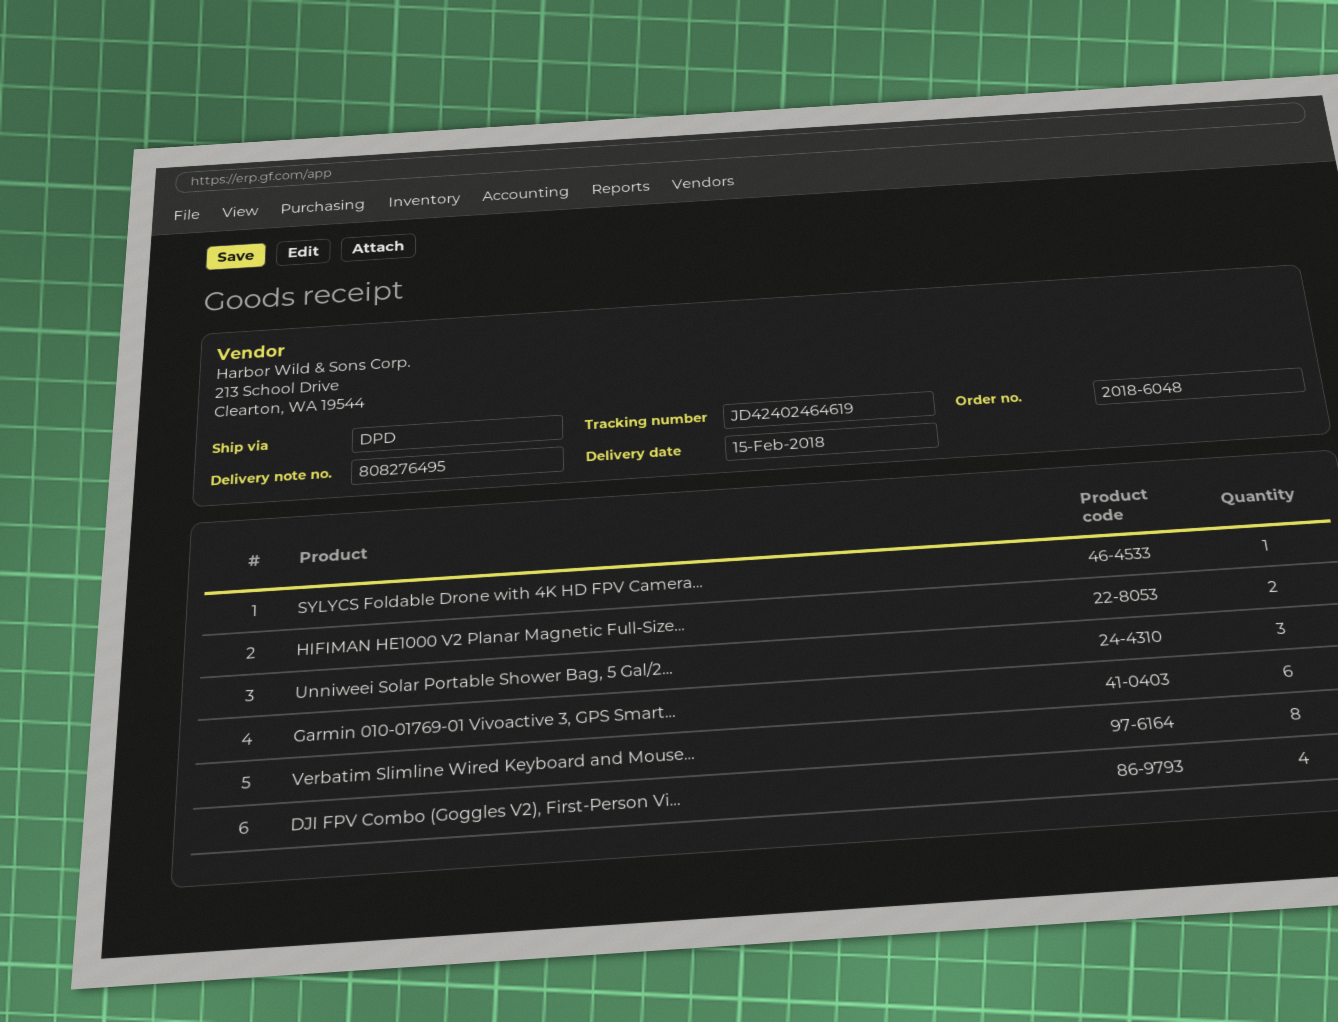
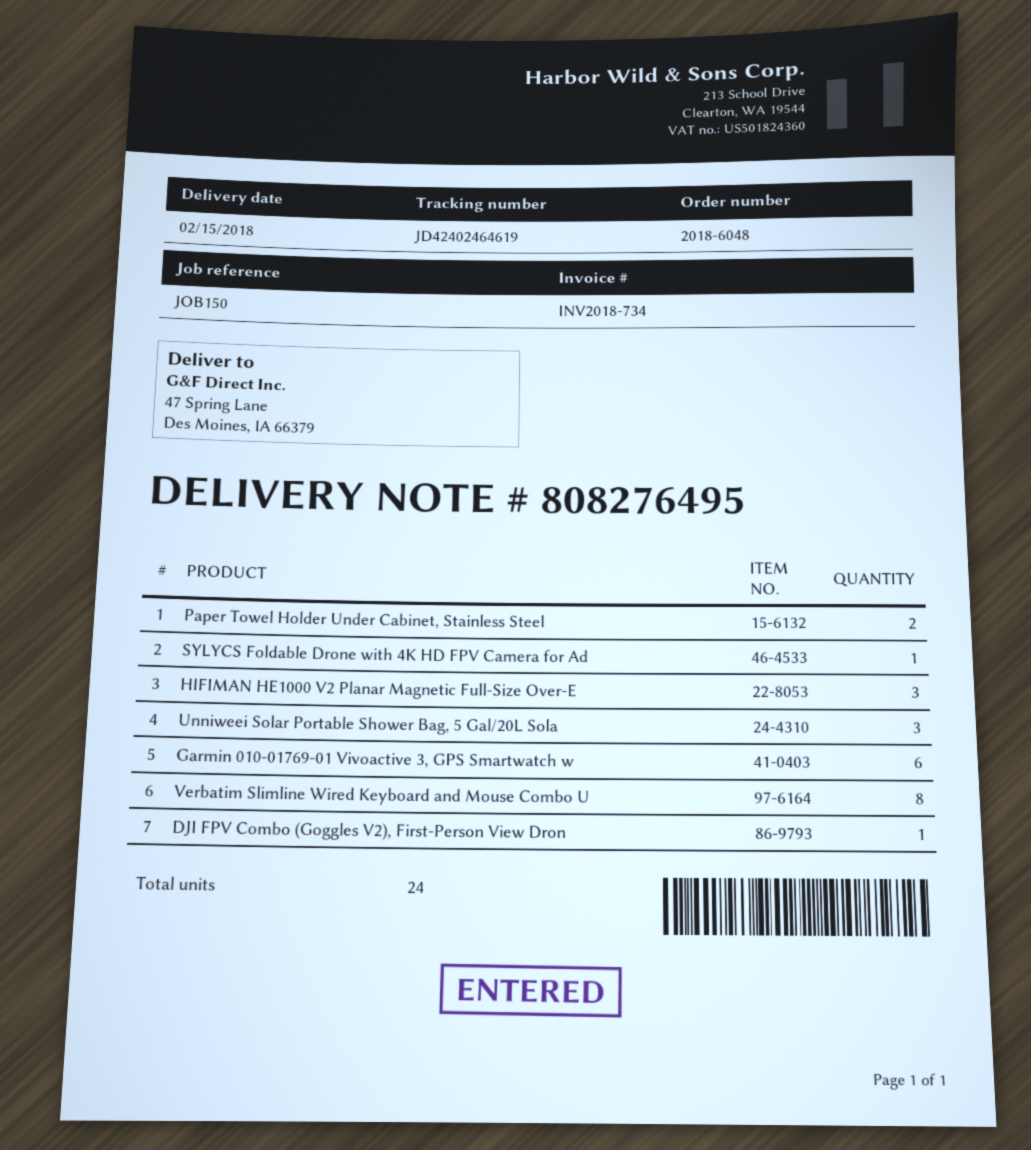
HIFIMAN HE1000 V2 Planar Magnetic Full-Size...: 2 -> 3
DJI FPV Combo (Goggles V2), First-Person Vi...: 4 -> 1
Paper Towel Holder Under Cabinet, Stainless Steel: none -> 2

